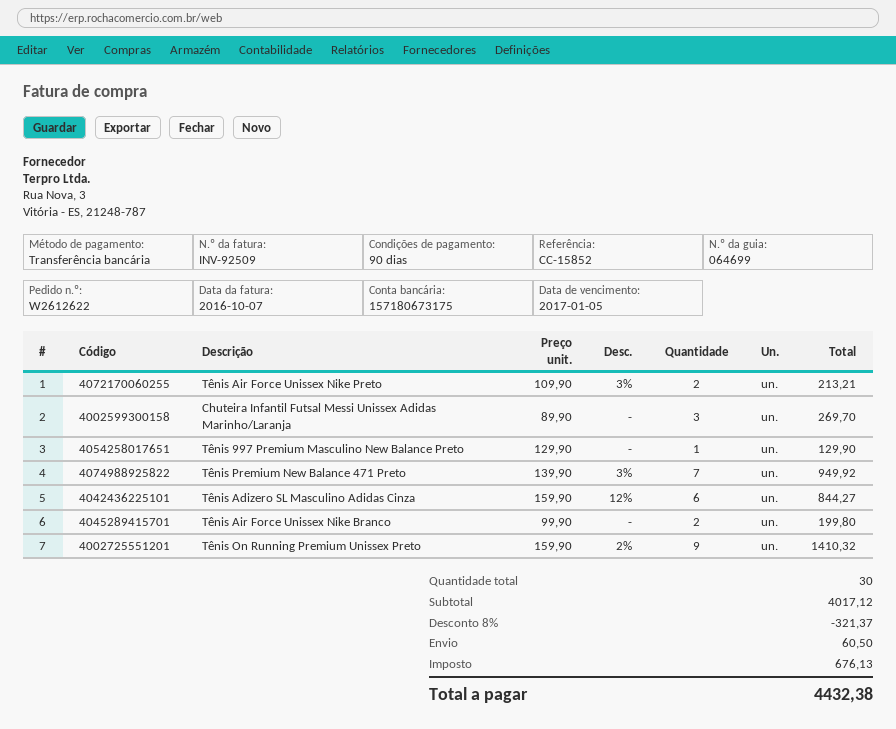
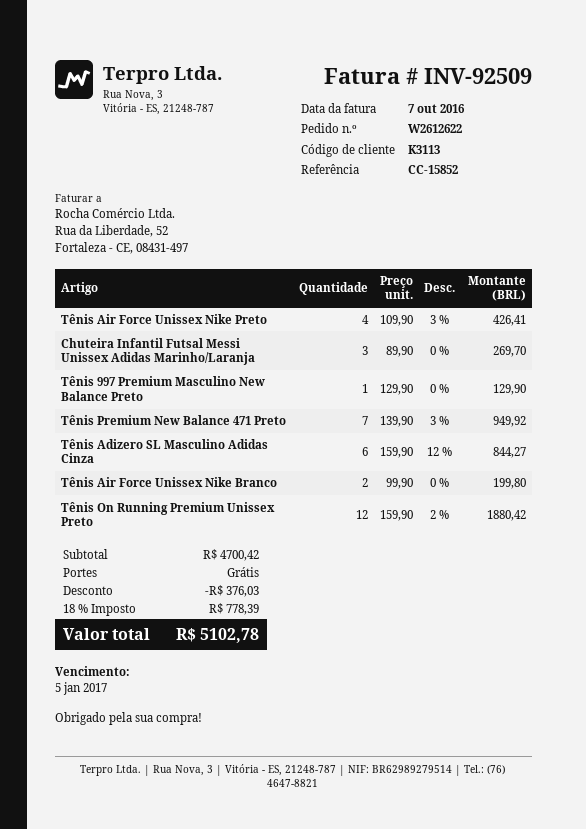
Tênis Air Force Unissex Nike Preto: 2 x 109.90 - 3% = 213.21 -> 4 x 109.90 - 3% = 426.41
Tênis On Running Premium Unissex Preto: 9 x 159.90 - 2% = 1410.32 -> 12 x 159.90 - 2% = 1880.42
subtotal: 4017.12 -> 4700.42
discount: 321.37 -> 376.03
shipping: 60.50 -> 0.00
tax: 676.13 -> 778.39
total: 4432.38 -> 5102.78

